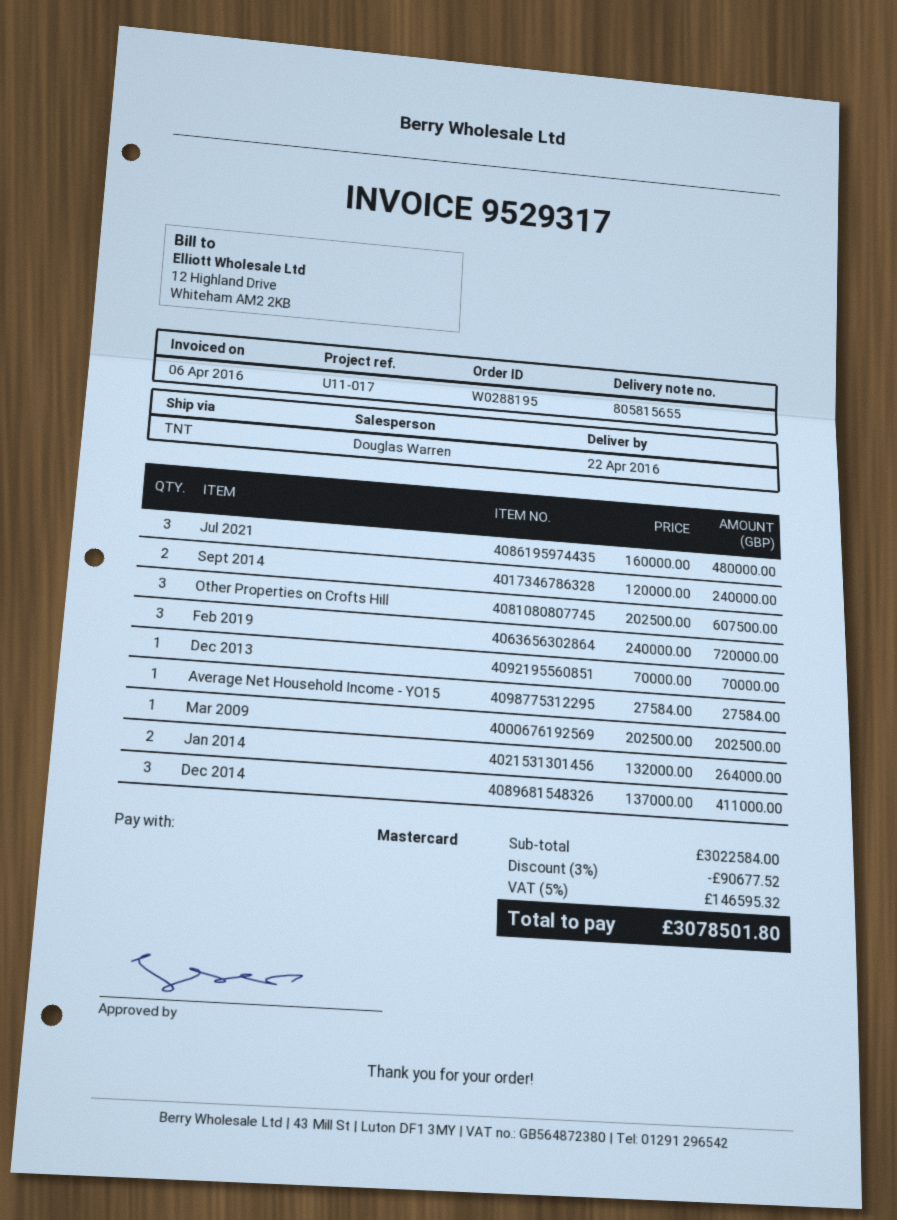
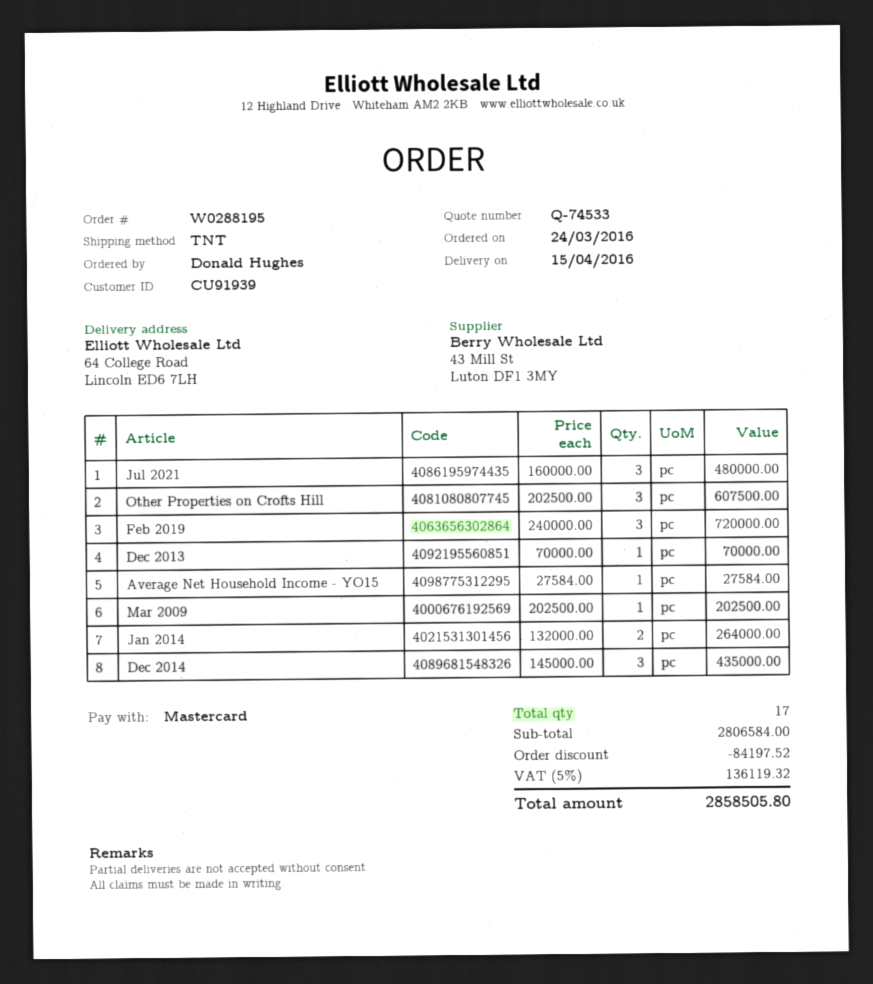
delivery date: 2016-04-22 -> 2016-04-15
Sept 2014: 2 x 120000.00 = 240000.00 -> none
Dec 2014: 3 x 137000.00 = 411000.00 -> 3 x 145000.00 = 435000.00
subtotal: 3022584.00 -> 2806584.00
discount: 90677.52 -> 84197.52
tax: 5% = 146595.32 -> 5% = 136119.32
total: 3078501.80 -> 2858505.80

